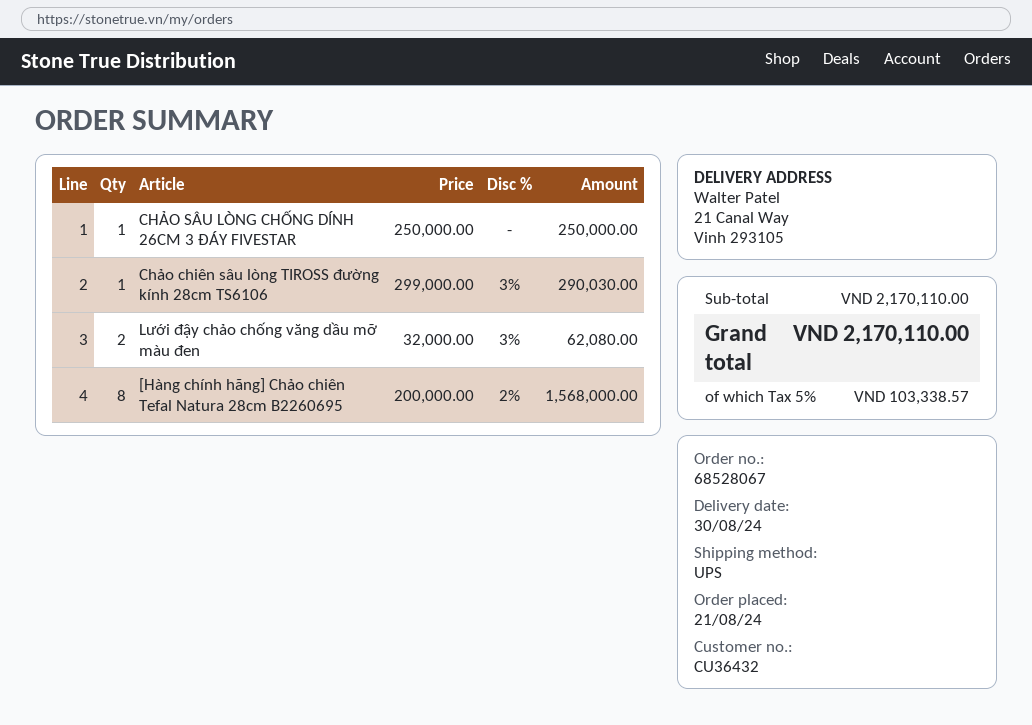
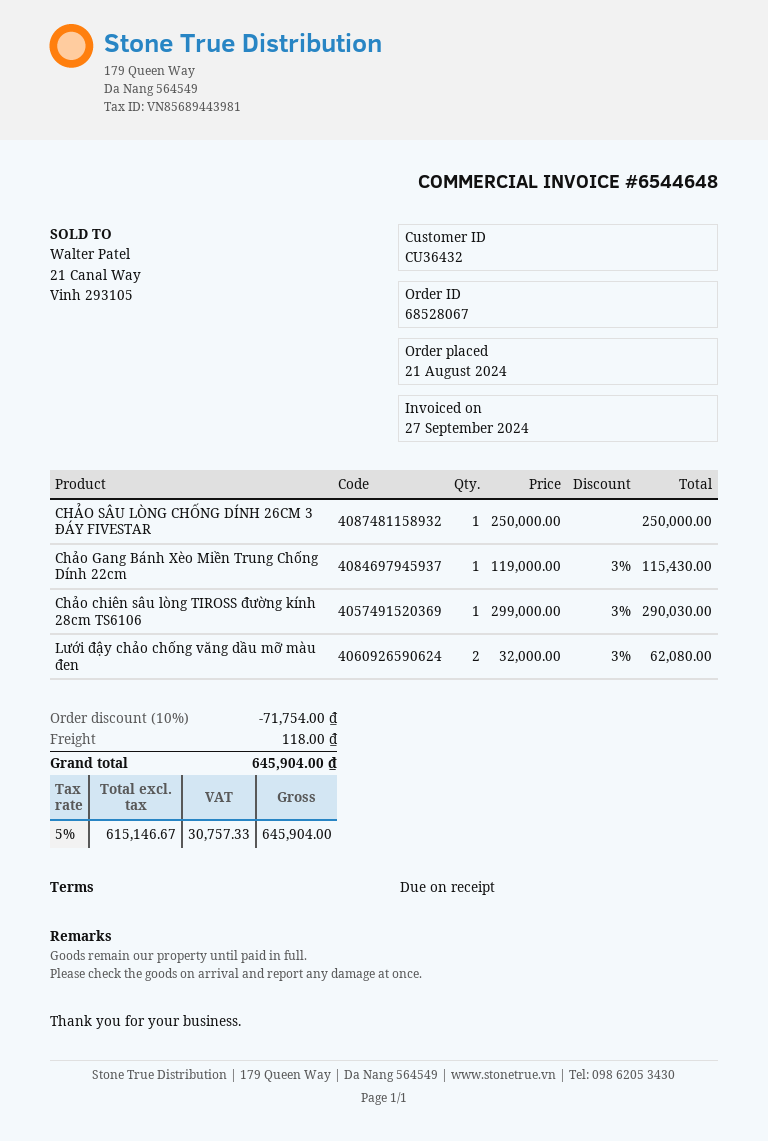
[Hàng chính hãng] Chảo chiên Tefal Natura 28cm B2260695: 8 x 200000.00 - 2% = 1568000.00 -> none
Chảo Gang Bánh Xèo Miền Trung Chống Dính 22cm: none -> 1 x 119000.00 - 3% = 115430.00
discount: none -> 10% = 71754.00
shipping: none -> 118.00
tax: 5% = 103338.57 -> 5% = 30757.33
total: 2170110.00 -> 645904.00

